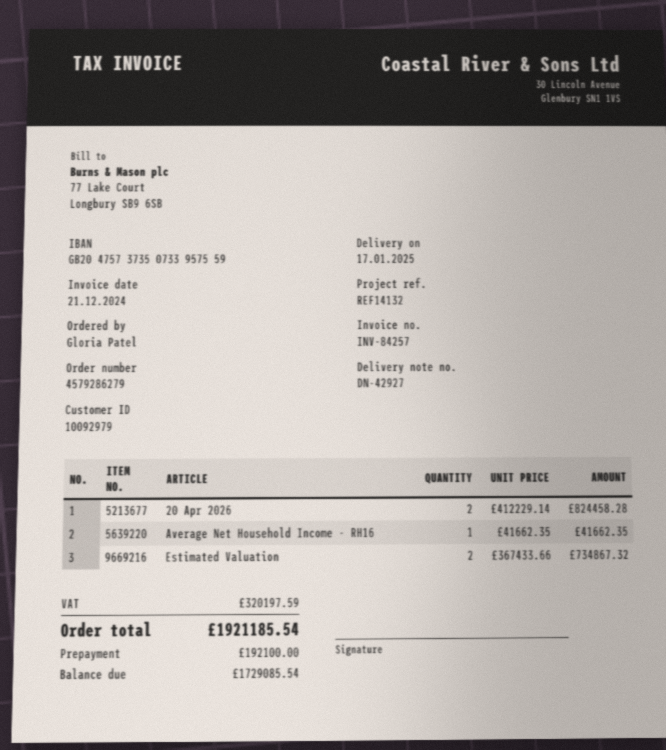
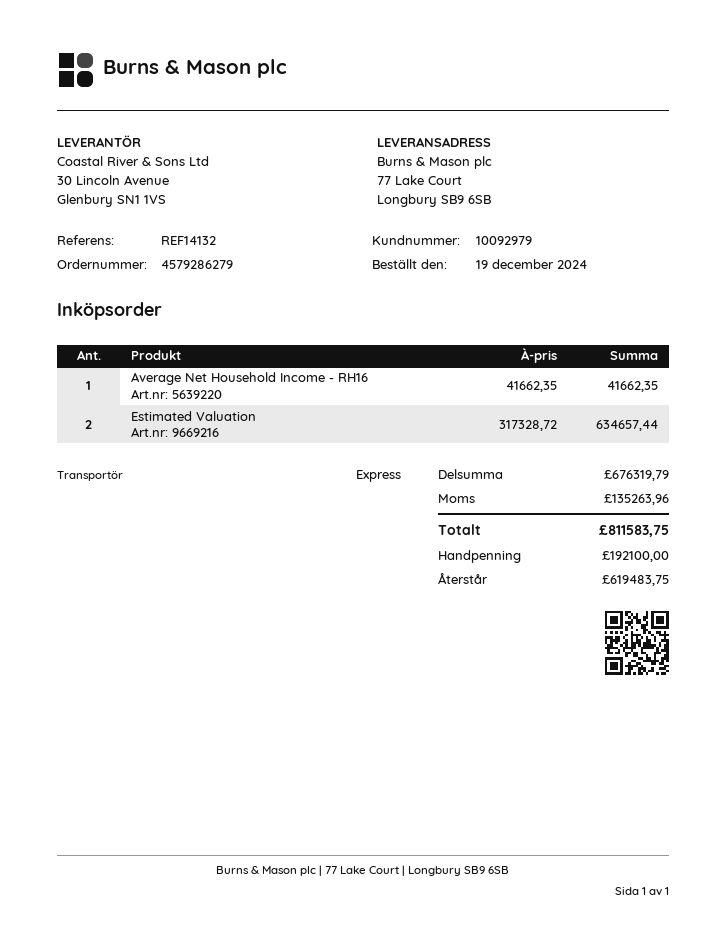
20 Apr 2026: 2 x 412229.14 = 824458.28 -> none
Estimated Valuation: 2 x 367433.66 = 734867.32 -> 2 x 317328.72 = 634657.44
tax: 320197.59 -> 135263.96
total: 1921185.54 -> 811583.75
balance: 1729085.54 -> 619483.75

